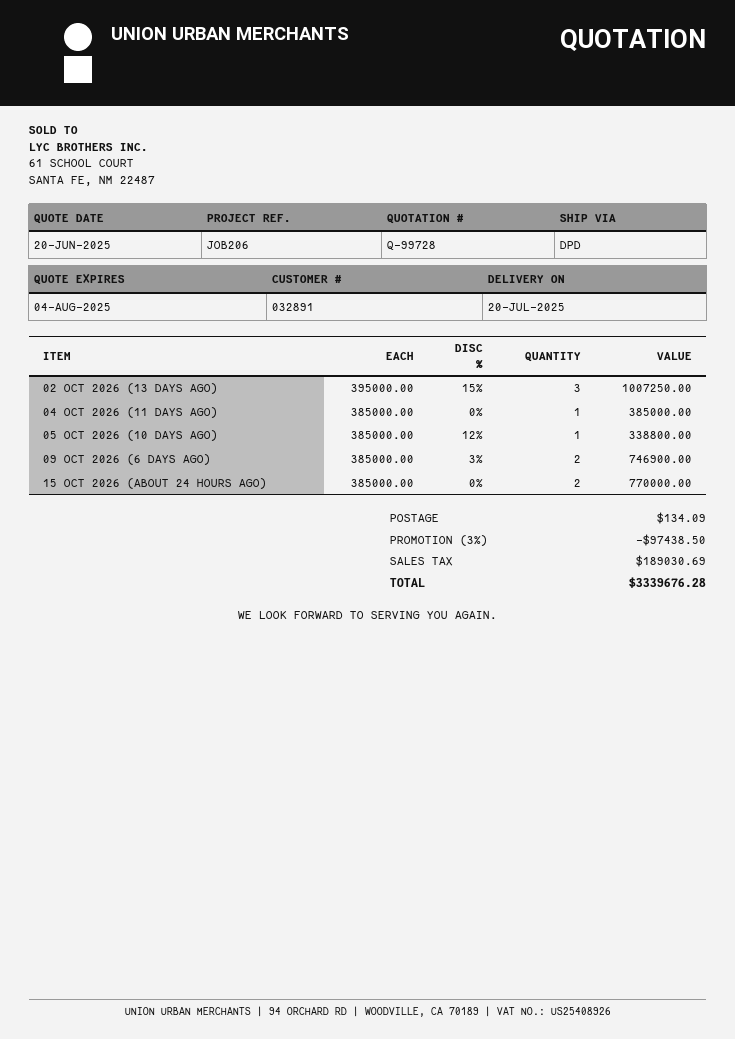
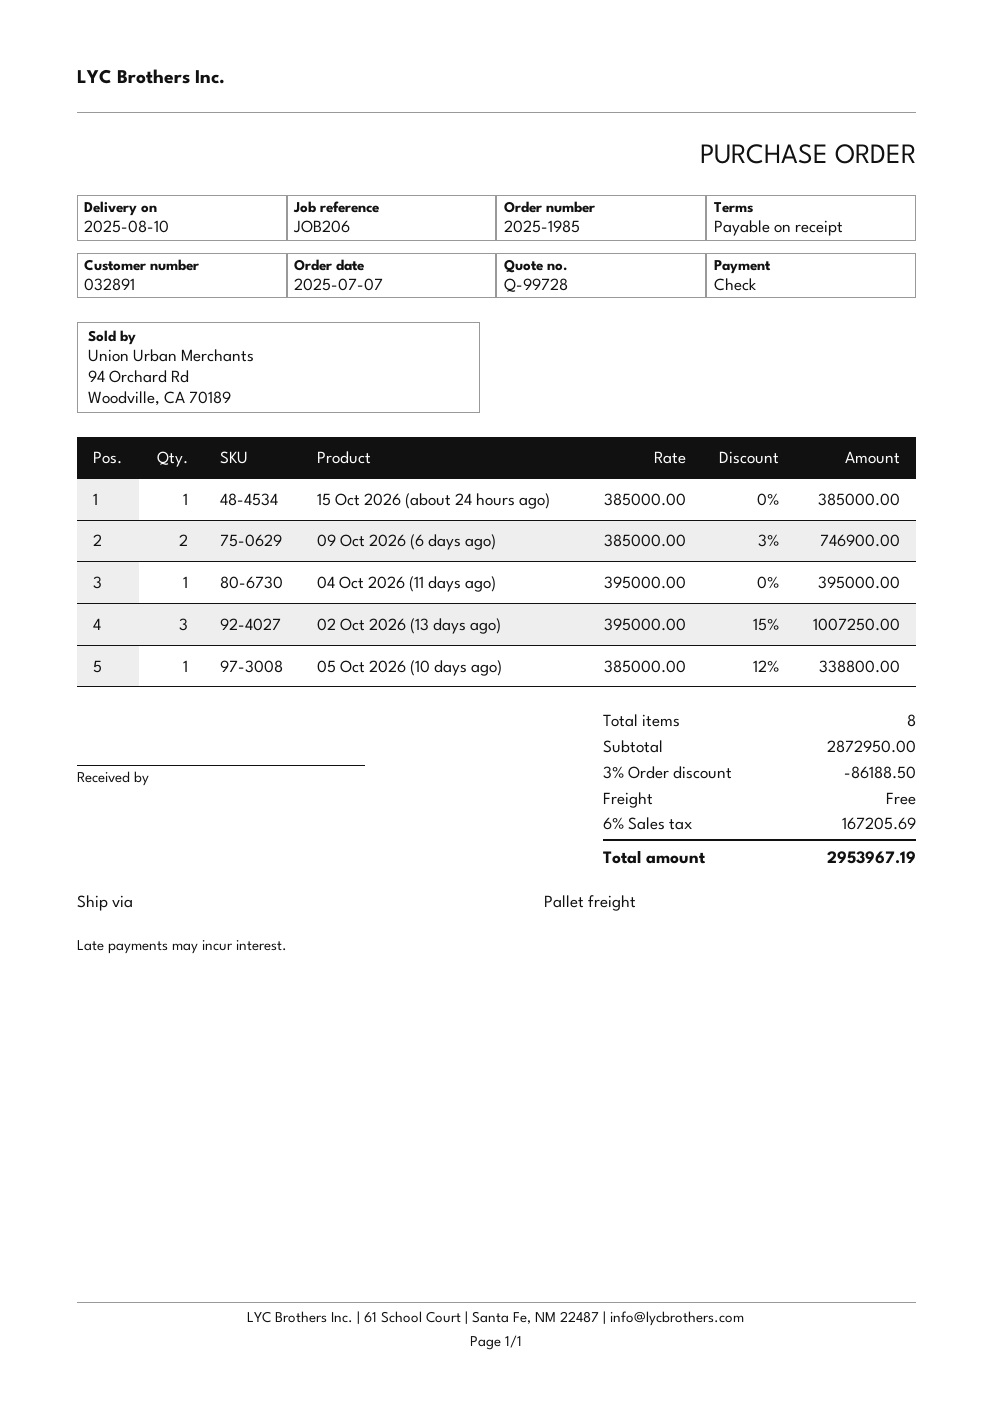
delivery date: 2025-07-20 -> 2025-08-10
shipping method: DPD -> pallet freight
04 OCT 2026 (11 DAYS AGO): 1 x 385000.00 = 385000.00 -> 1 x 395000.00 = 395000.00
15 OCT 2026 (ABOUT 24 HOURS AGO): 2 x 385000.00 = 770000.00 -> 1 x 385000.00 = 385000.00
discount: 3% = 97438.50 -> 3% = 86188.50
shipping: 134.09 -> 0.00
tax: 189030.69 -> 167205.69
total: 3339676.28 -> 2953967.19

